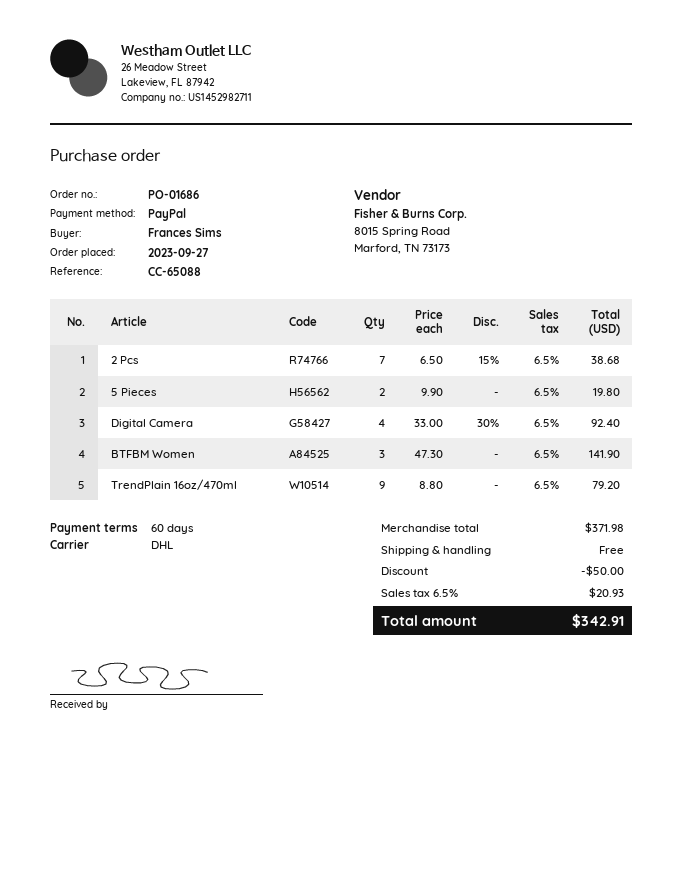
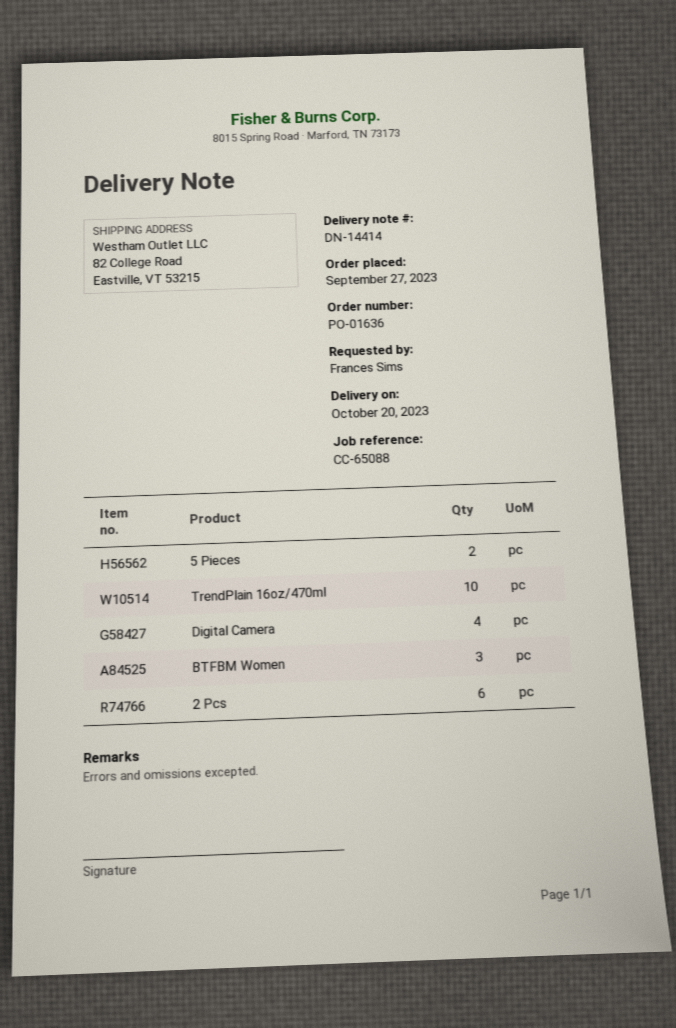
order number: PO-01686 -> PO-01636
2 Pcs: 7 -> 6
TrendPlain 16oz/470ml: 9 -> 10

